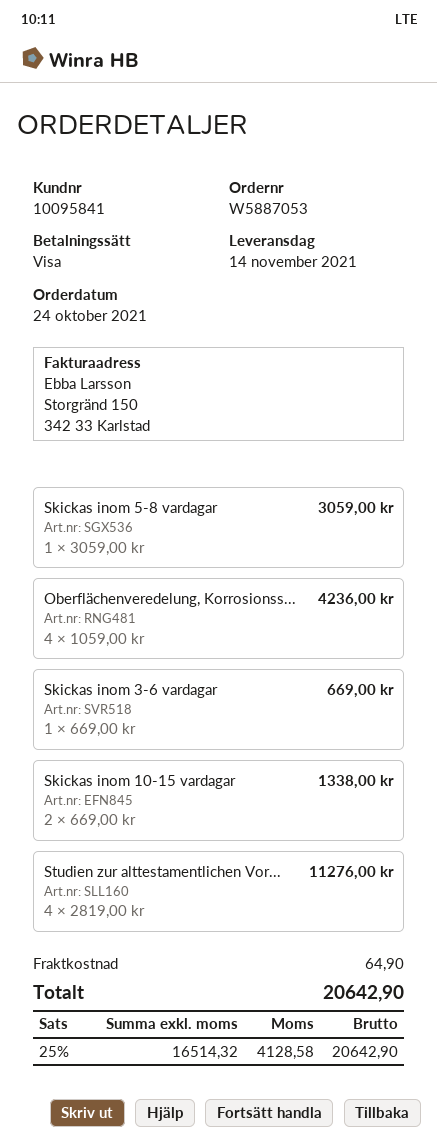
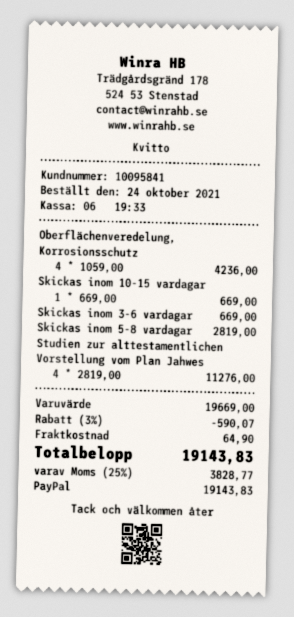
payment method: Visa -> PayPal
Skickas inom 5-8 vardagar: 1 x 3059.00 = 3059.00 -> 1 x 2819.00 = 2819.00
Skickas inom 10-15 vardagar: 2 x 669.00 = 1338.00 -> 1 x 669.00 = 669.00
discount: none -> 3% = 590.07
tax: 25% = 4128.58 -> 25% = 3828.77
total: 20642.90 -> 19143.83

